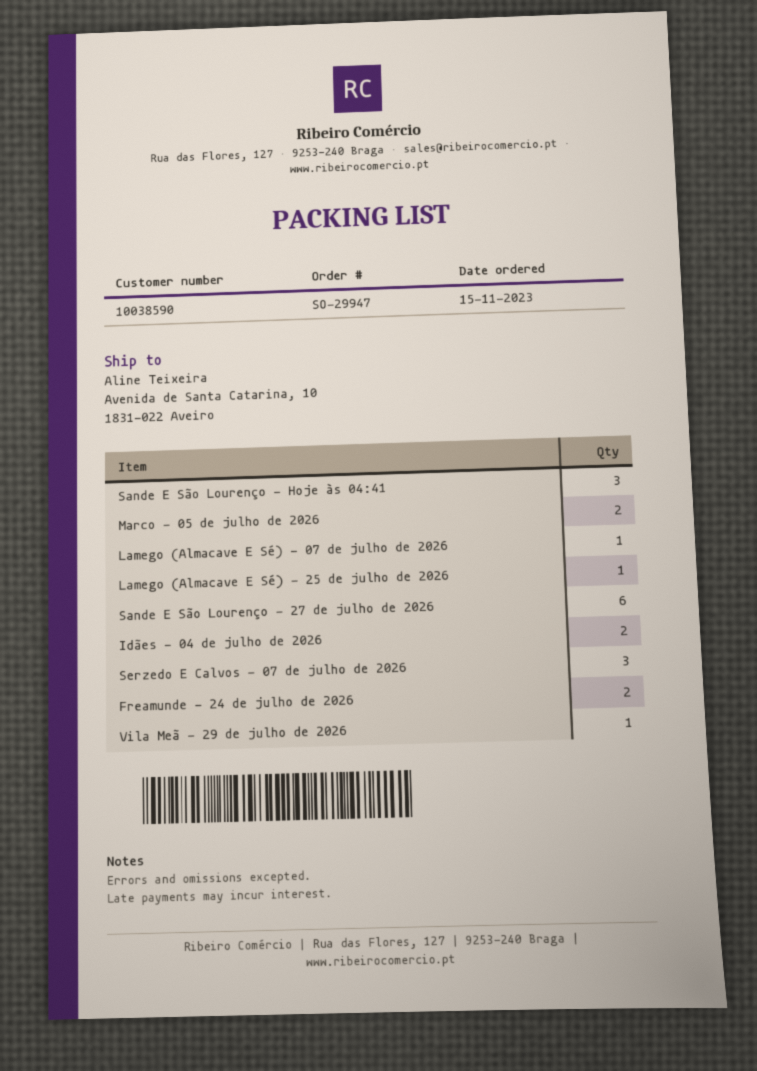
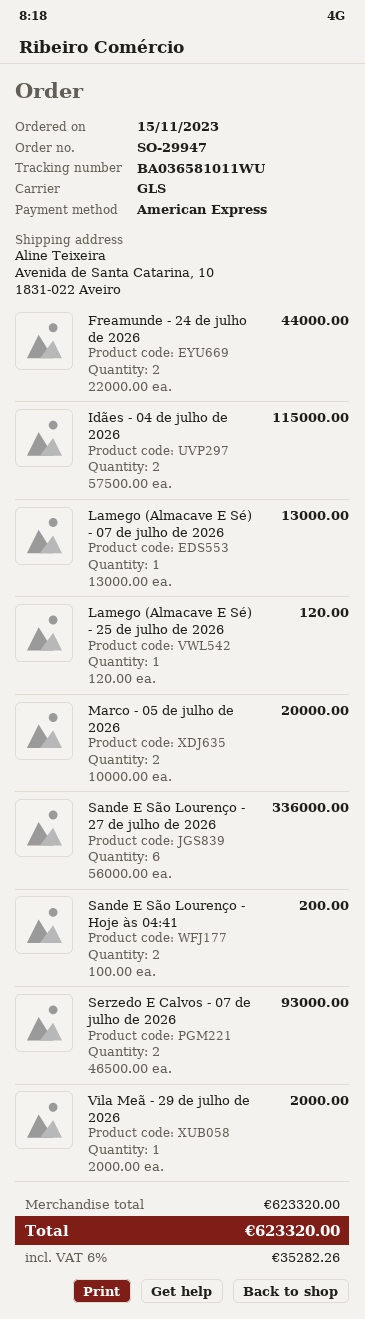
Sande E São Lourenço - Hoje às 04:41: 3 -> 2
Serzedo E Calvos - 07 de julho de 2026: 3 -> 2

